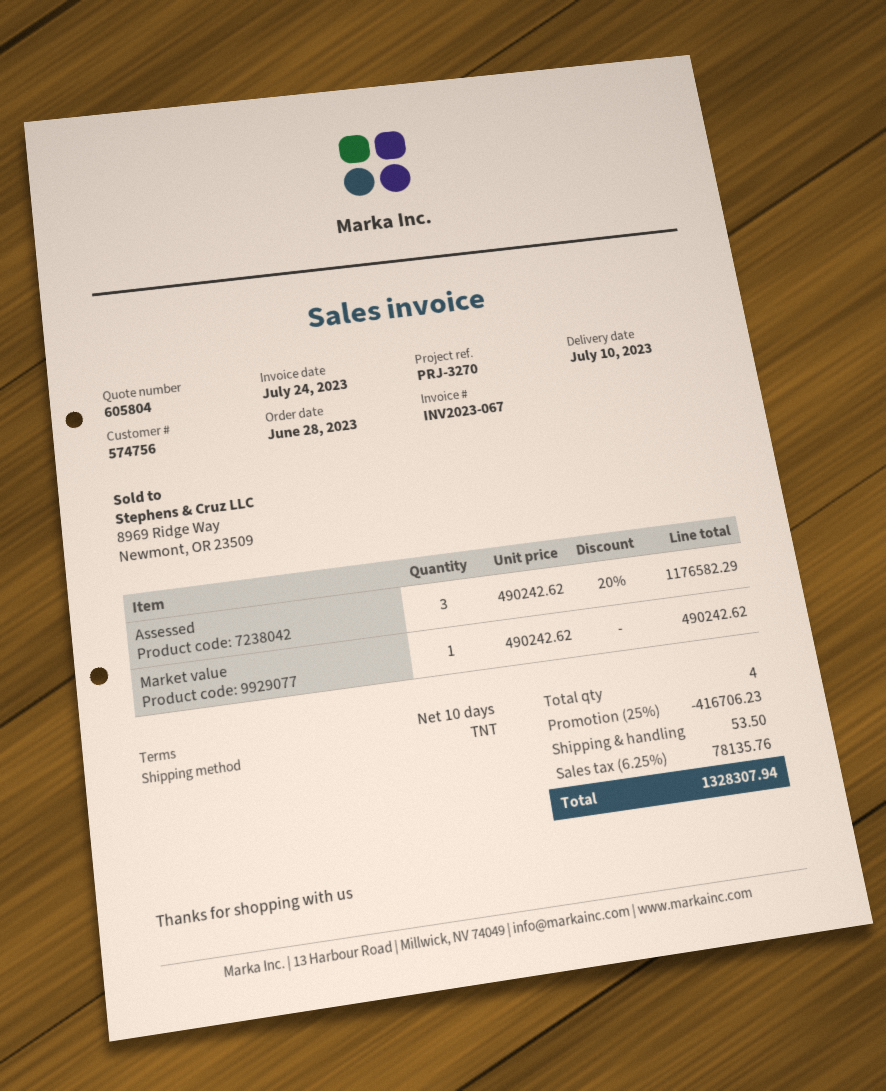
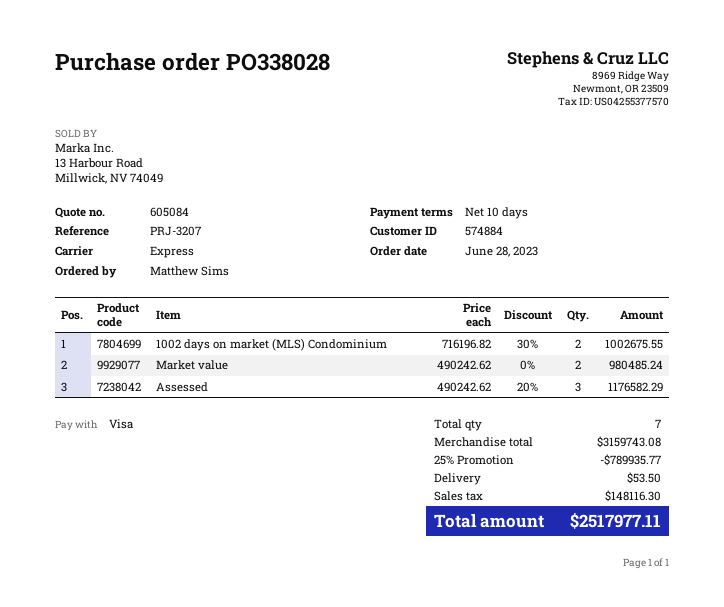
quote number: 605804 -> 605084
customer number: 574756 -> 574884
reference: PRJ-3270 -> PRJ-3207
shipping method: TNT -> express
Market value: 1 x 490242.62 = 490242.62 -> 2 x 490242.62 = 980485.24
1002 days on market (MLS) Condominium: none -> 2 x 716196.82 - 30% = 1002675.55
total quantity: 4 -> 7
discount: 25% = 416706.23 -> 25% = 789935.77
tax: 78135.76 -> 148116.30
total: 1328307.94 -> 2517977.11

